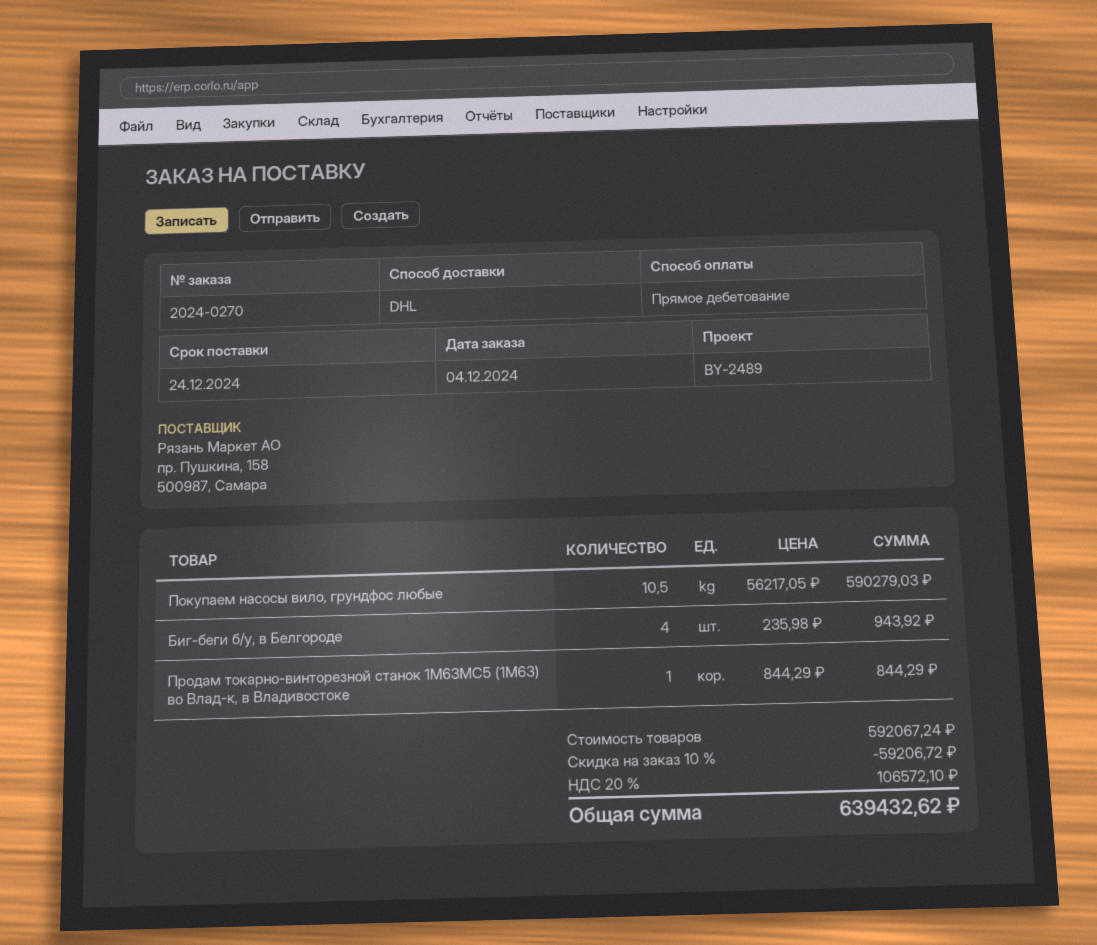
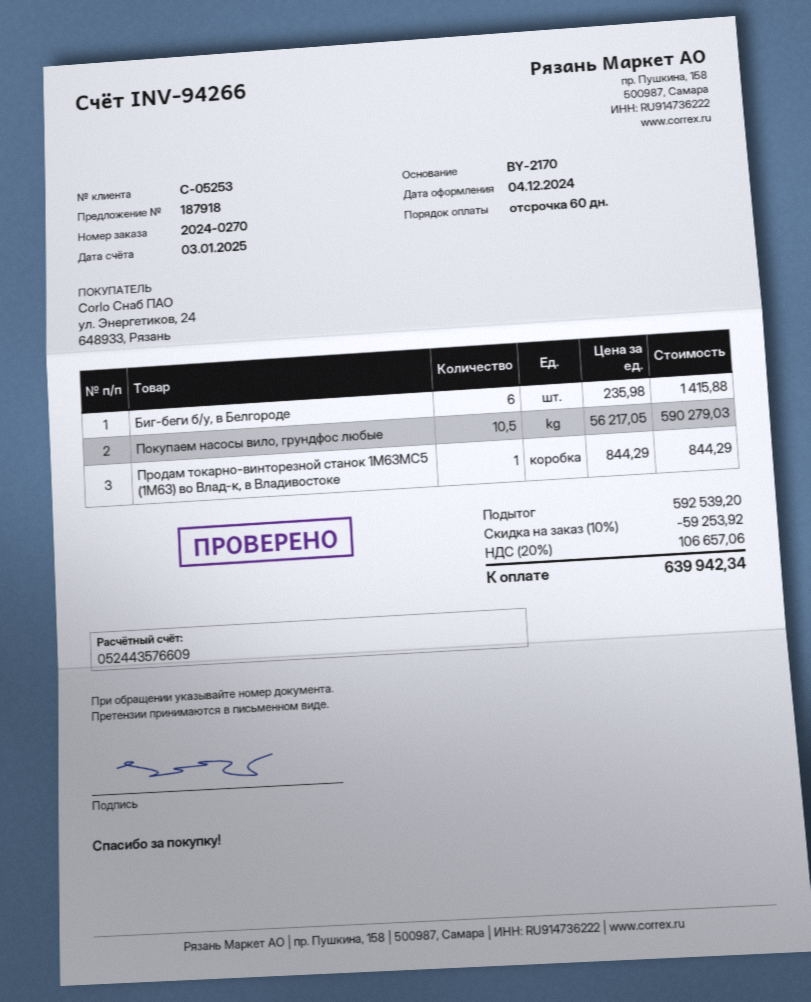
reference: BY-2489 -> BY-2170
Биг-беги б/у, в Белгороде: 4 x 235.98 = 943.92 -> 6 x 235.98 = 1415.88
subtotal: 592067.24 -> 592539.20
discount: 10% = 59206.72 -> 10% = 59253.92
tax: 20% = 106572.10 -> 20% = 106657.06
total: 639432.62 -> 639942.34

